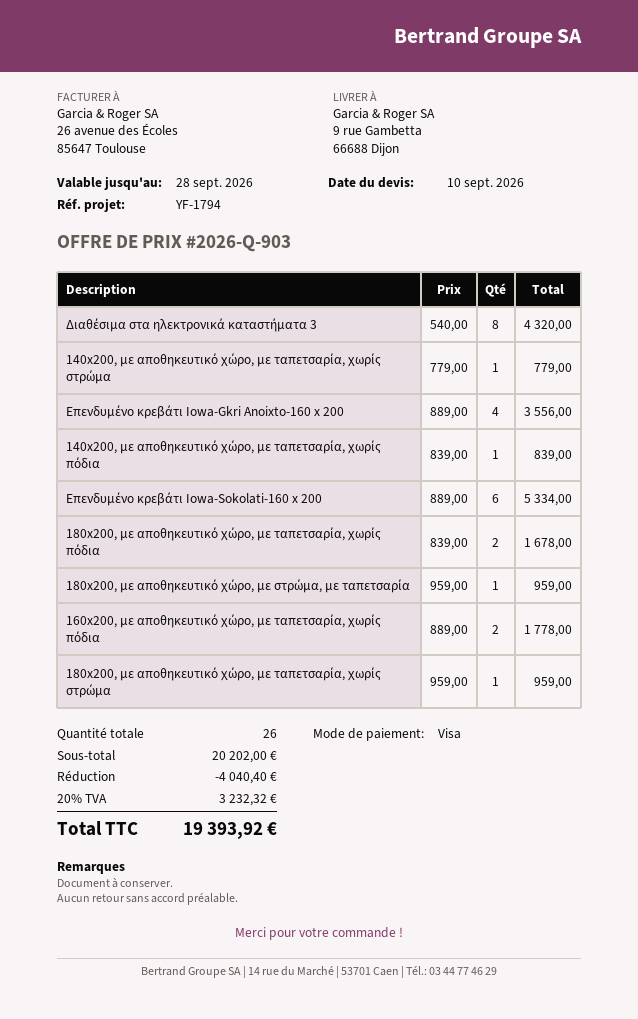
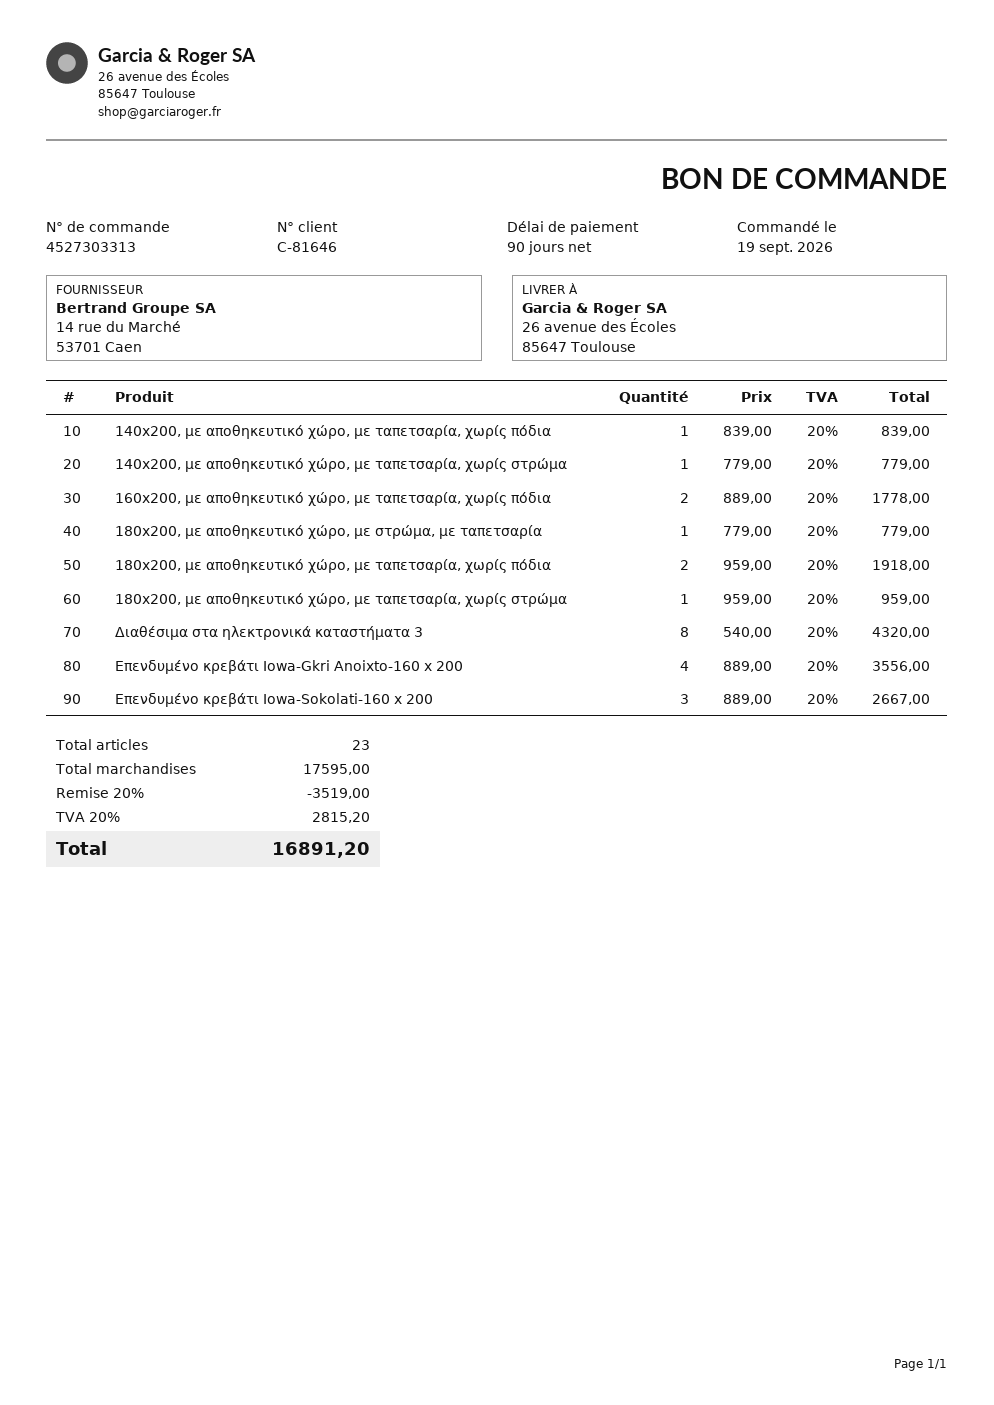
ship to: 9 rue Gambetta, 66688 Dijon -> 26 avenue des Écoles, 85647 Toulouse
Επενδυμένο κρεβάτι Iowa-Sokolati-160 x 200: 6 x 889.00 = 5334.00 -> 3 x 889.00 = 2667.00
180x200, με αποθηκευτικό χώρο, με ταπετσαρία, χωρίς πόδια: 2 x 839.00 = 1678.00 -> 2 x 959.00 = 1918.00
180x200, με αποθηκευτικό χώρο, με στρώμα, με ταπετσαρία: 1 x 959.00 = 959.00 -> 1 x 779.00 = 779.00
total quantity: 26 -> 23
subtotal: 20202.00 -> 17595.00
discount: 4040.40 -> 3519.00
tax: 20% = 3232.32 -> 20% = 2815.20
total: 19393.92 -> 16891.20

